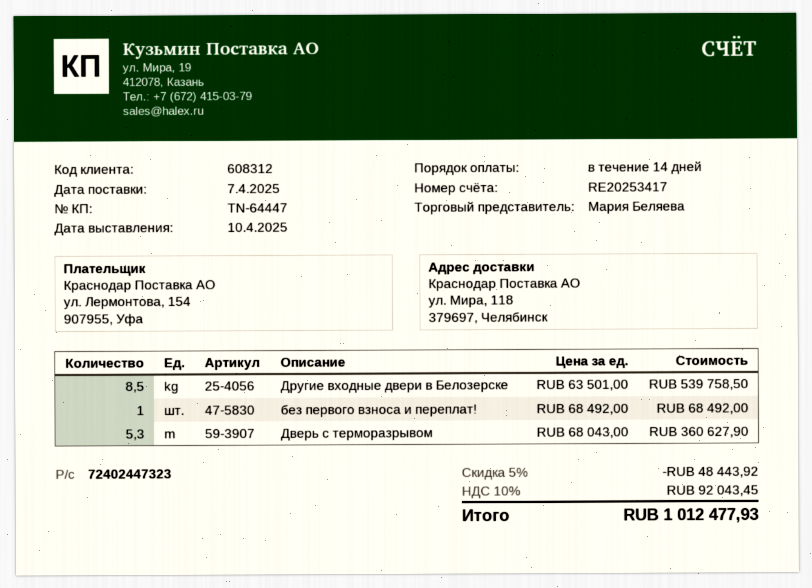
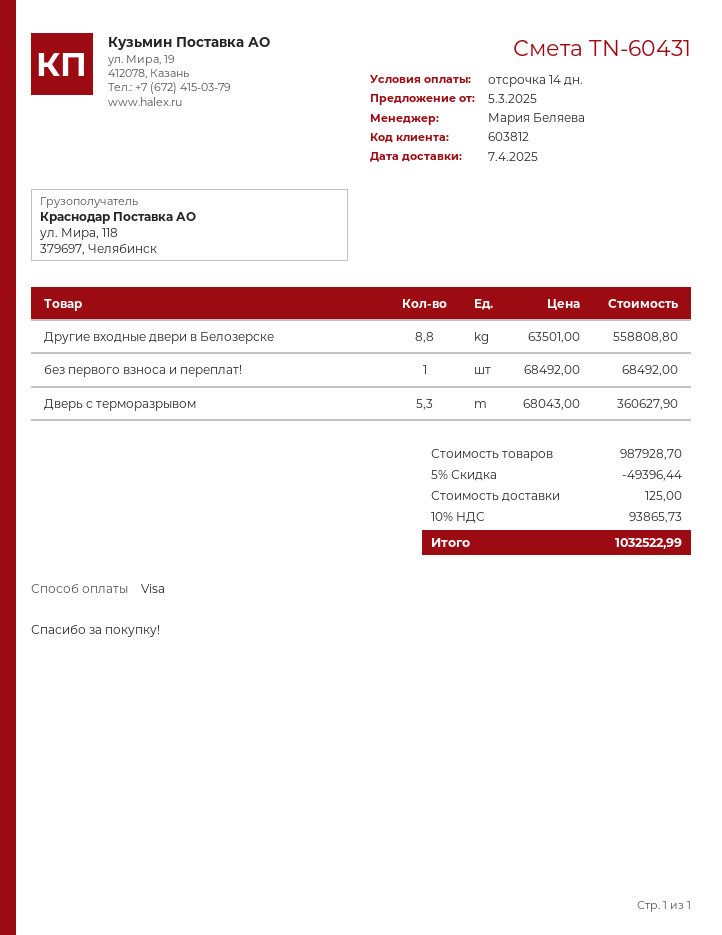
quote number: TN-64447 -> TN-60431
customer number: 608312 -> 603812
Другие входные двери в Белозерске: 8.5 x 63501.00 = 539758.50 -> 8.8 x 63501.00 = 558808.80
discount: 5% = 48443.92 -> 5% = 49396.44
shipping: none -> 125.00
tax: 10% = 92043.45 -> 10% = 93865.73
total: 1012477.93 -> 1032522.99

